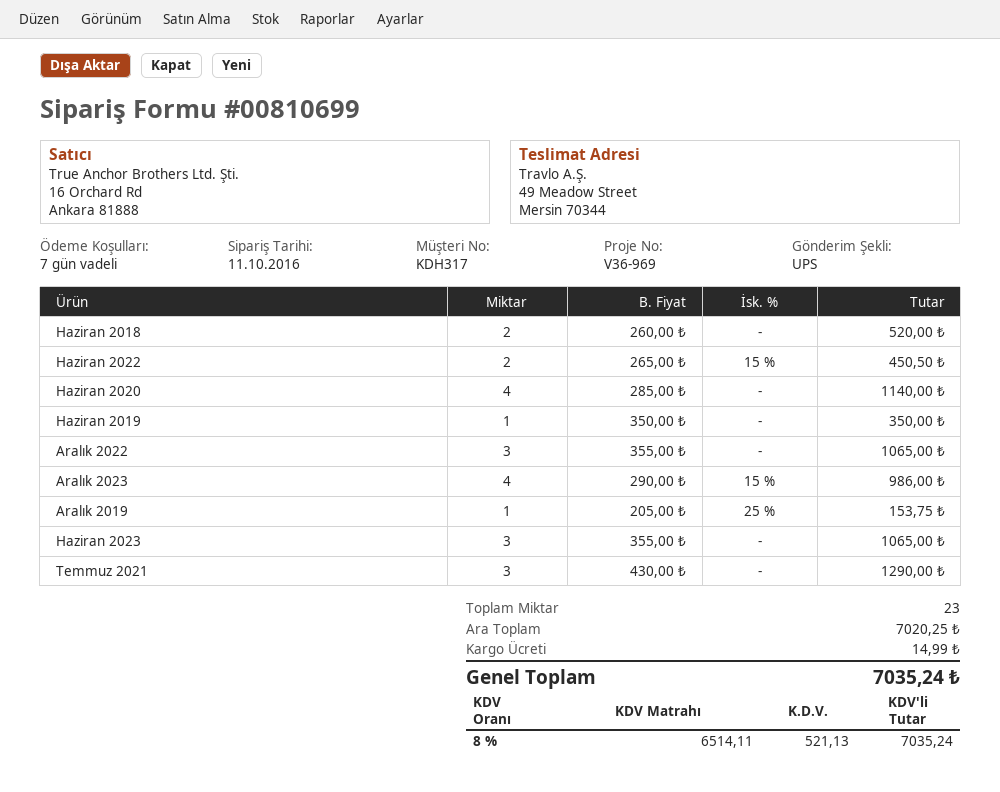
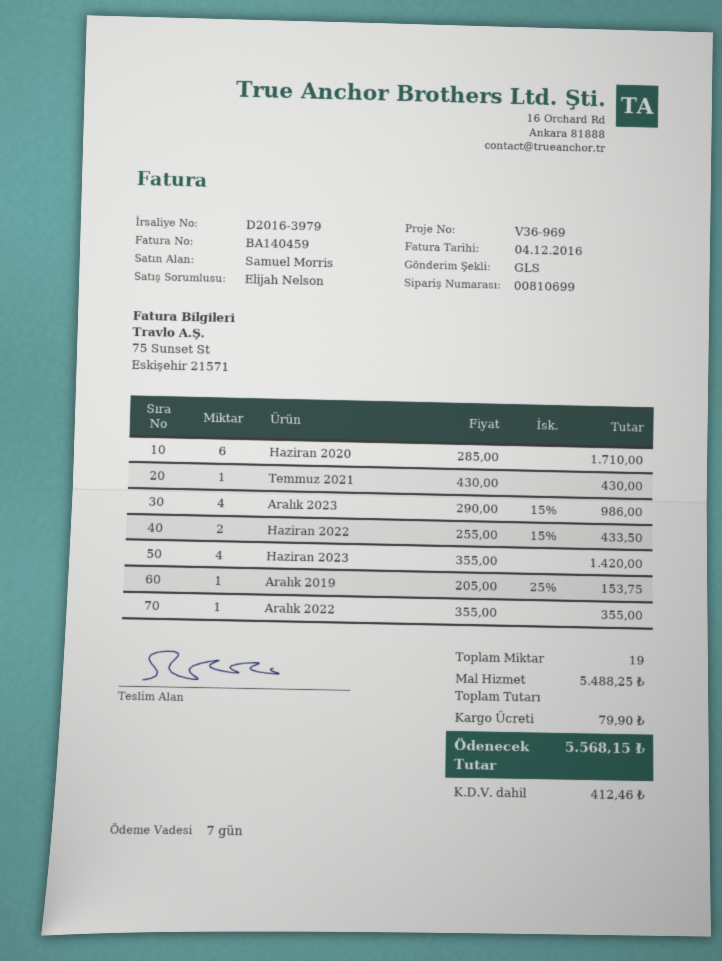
shipping method: UPS -> GLS
Haziran 2018: 2 x 260.00 = 520.00 -> none
Haziran 2022: 2 x 265.00 - 15% = 450.50 -> 2 x 255.00 - 15% = 433.50
Haziran 2020: 4 x 285.00 = 1140.00 -> 6 x 285.00 = 1710.00
Haziran 2019: 1 x 350.00 = 350.00 -> none
Aralık 2022: 3 x 355.00 = 1065.00 -> 1 x 355.00 = 355.00
Haziran 2023: 3 x 355.00 = 1065.00 -> 4 x 355.00 = 1420.00
Temmuz 2021: 3 x 430.00 = 1290.00 -> 1 x 430.00 = 430.00
total quantity: 23 -> 19
subtotal: 7020.25 -> 5488.25
shipping: 14.99 -> 79.90
tax: 521.13 -> 412.46
total: 7035.24 -> 5568.15

